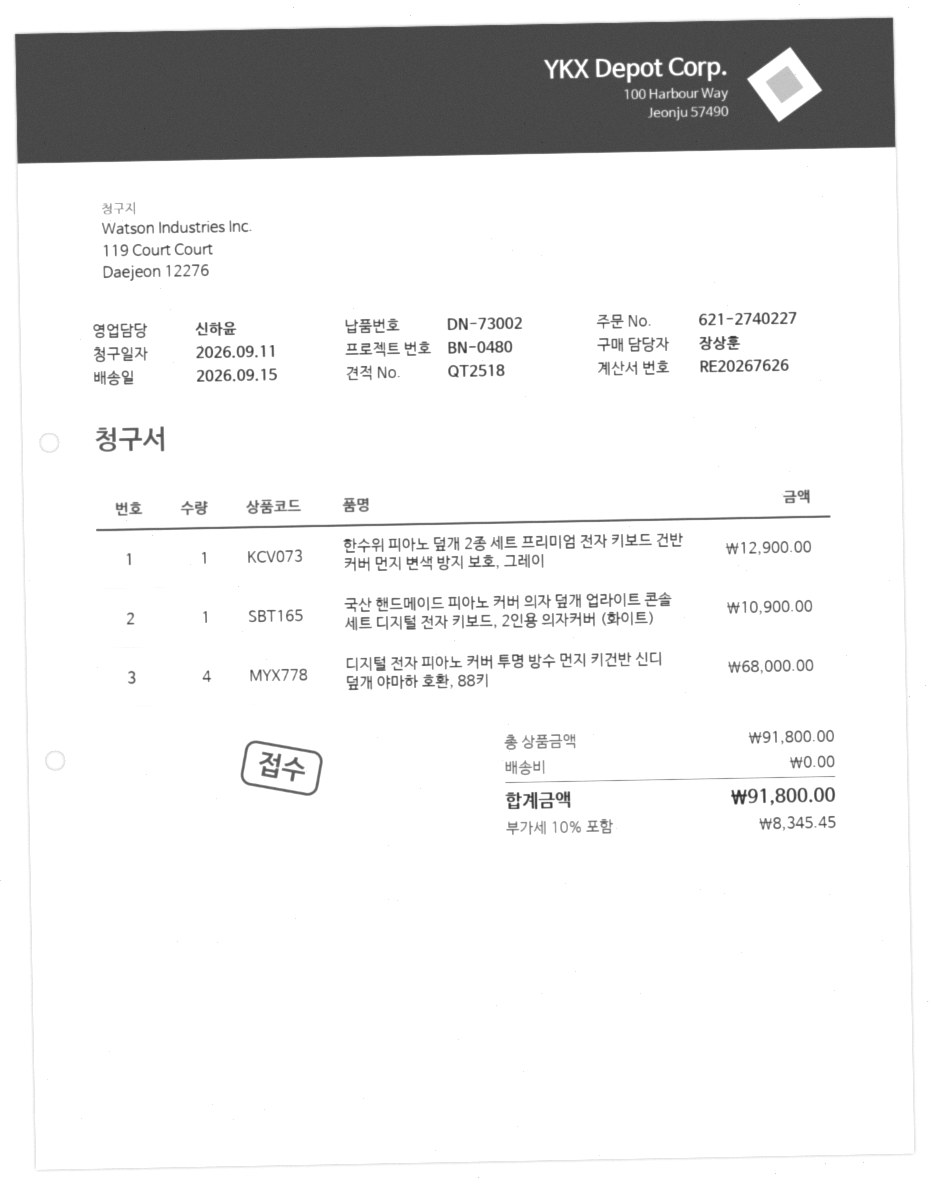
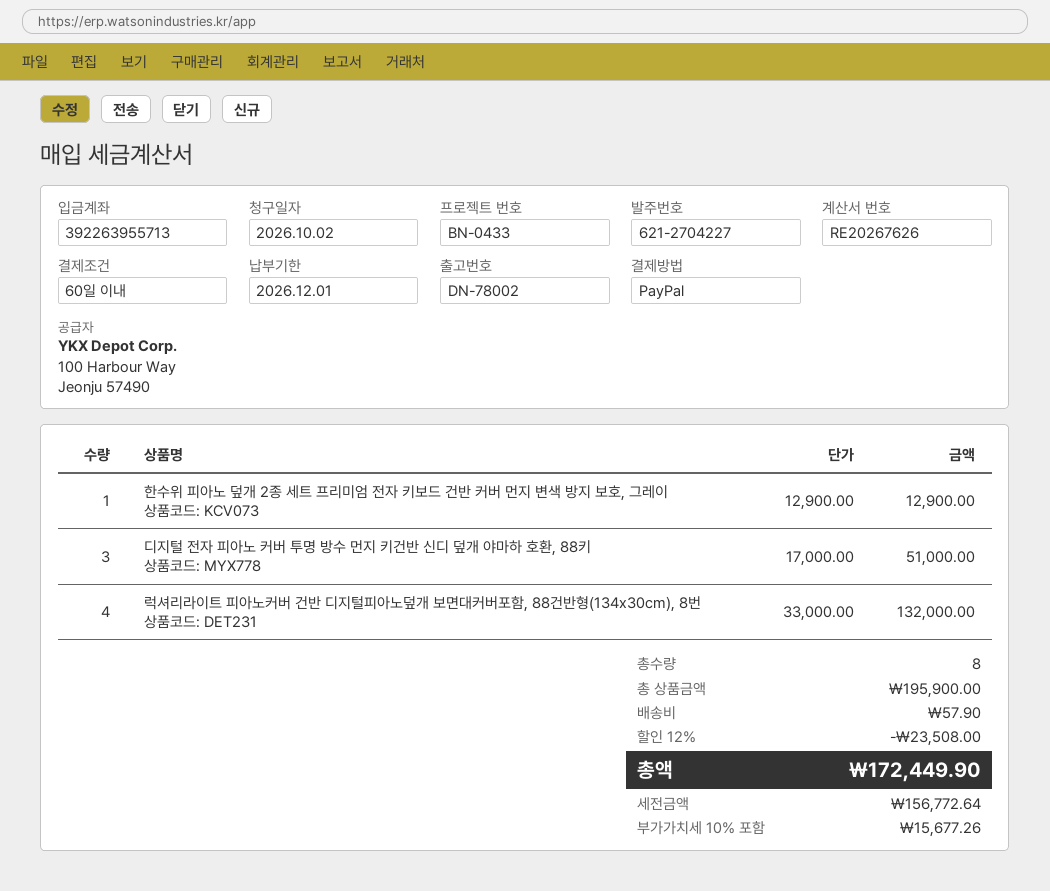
order number: 621-2740227 -> 621-2704227
delivery note number: DN-73002 -> DN-78002
invoice date: 2026-09-11 -> 2026-10-02
reference: BN-0480 -> BN-0433
국산 핸드메이드 피아노 커버 의자 덮개 업라이트 콘솔 세트 디지털 전자 키보드, 2인용 의자커버 (화이트): 1 for 10900.00 -> none
디지털 전자 피아노 커버 투명 방수 먼지 키건반 신디 덮개 야마하 호환, 88키: 4 for 68000.00 -> 3 for 51000.00
럭셔리라이트 피아노커버 건반 디지털피아노덮개 보면대커버포함, 88건반형(134x30cm), 8번: none -> 4 for 132000.00
subtotal: 91800.00 -> 195900.00
discount: none -> 12% = 23508.00
shipping: 0.00 -> 57.90
tax: 10% = 8345.45 -> 10% = 15677.26
total: 91800.00 -> 172449.90

